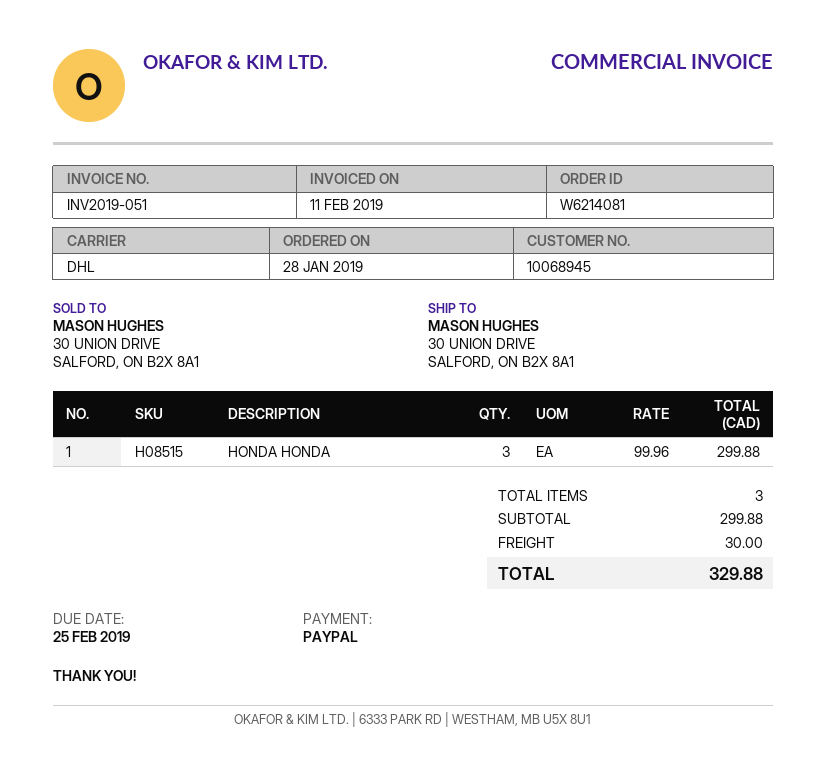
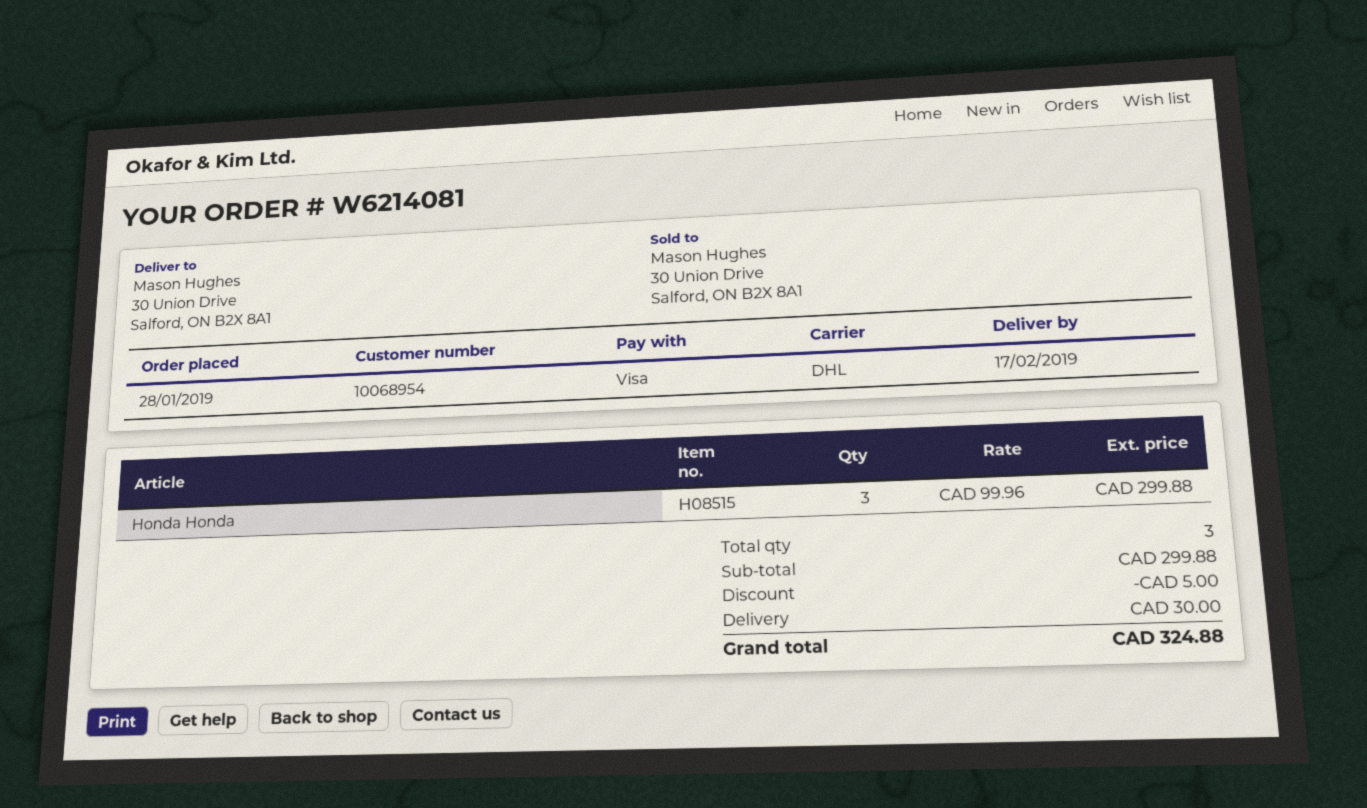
customer number: 10068945 -> 10068954
payment method: PayPal -> Visa
discount: none -> 5.00
total: 329.88 -> 324.88

